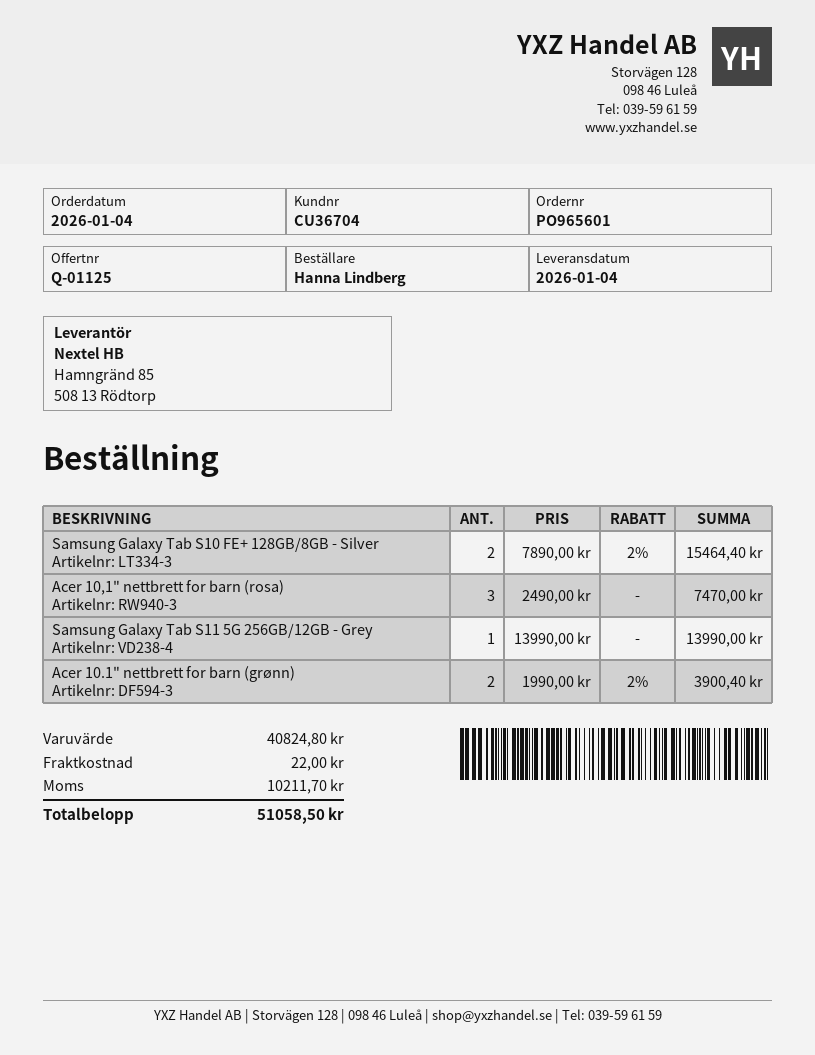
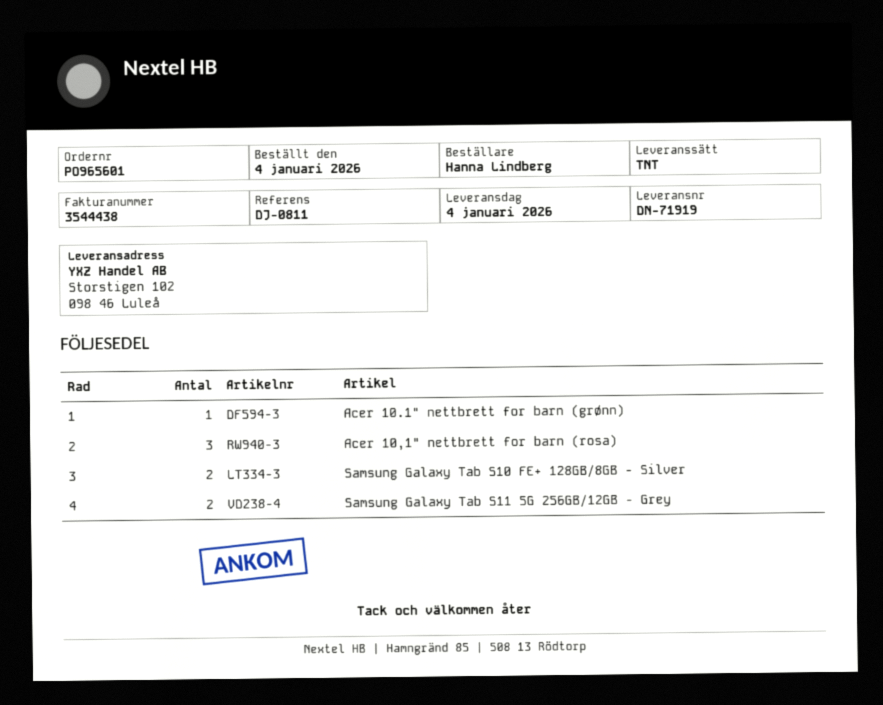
Samsung Galaxy Tab S11 5G 256GB/12GB - Grey: 1 -> 2
Acer 10.1" nettbrett for barn (grønn): 2 -> 1

